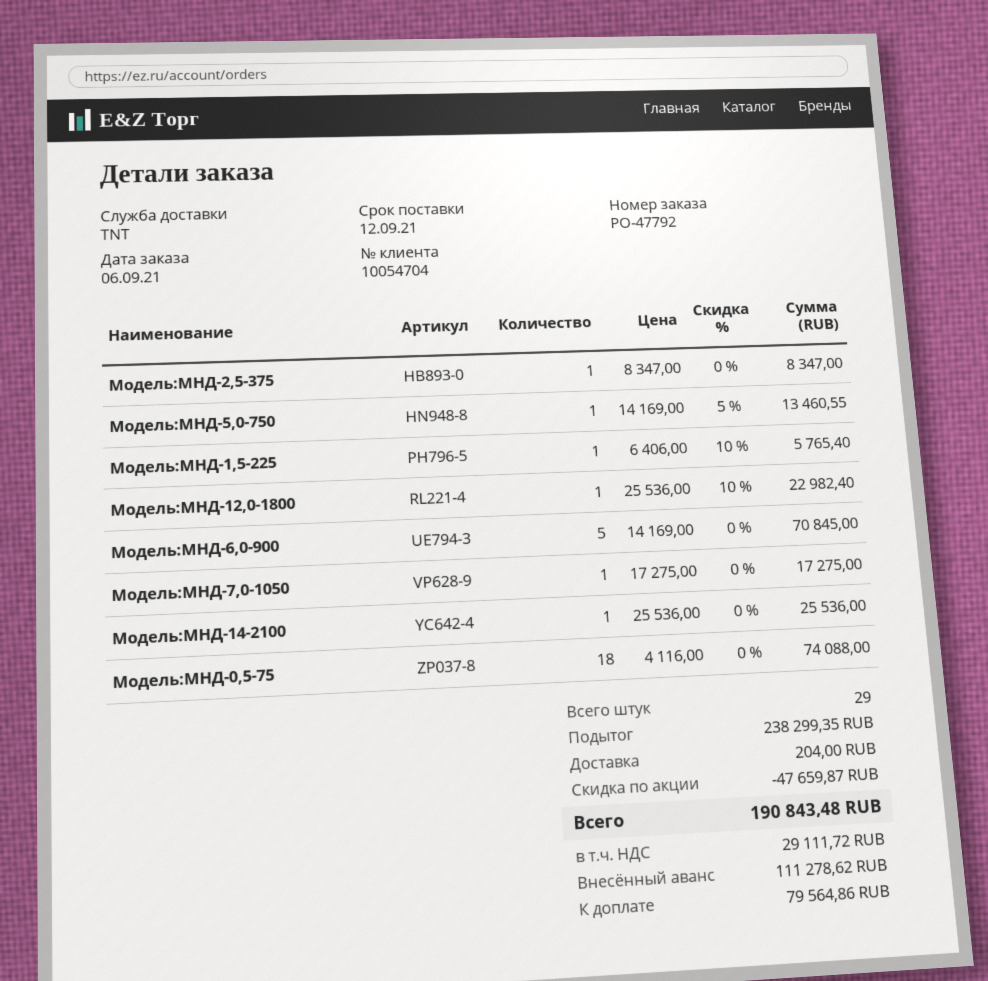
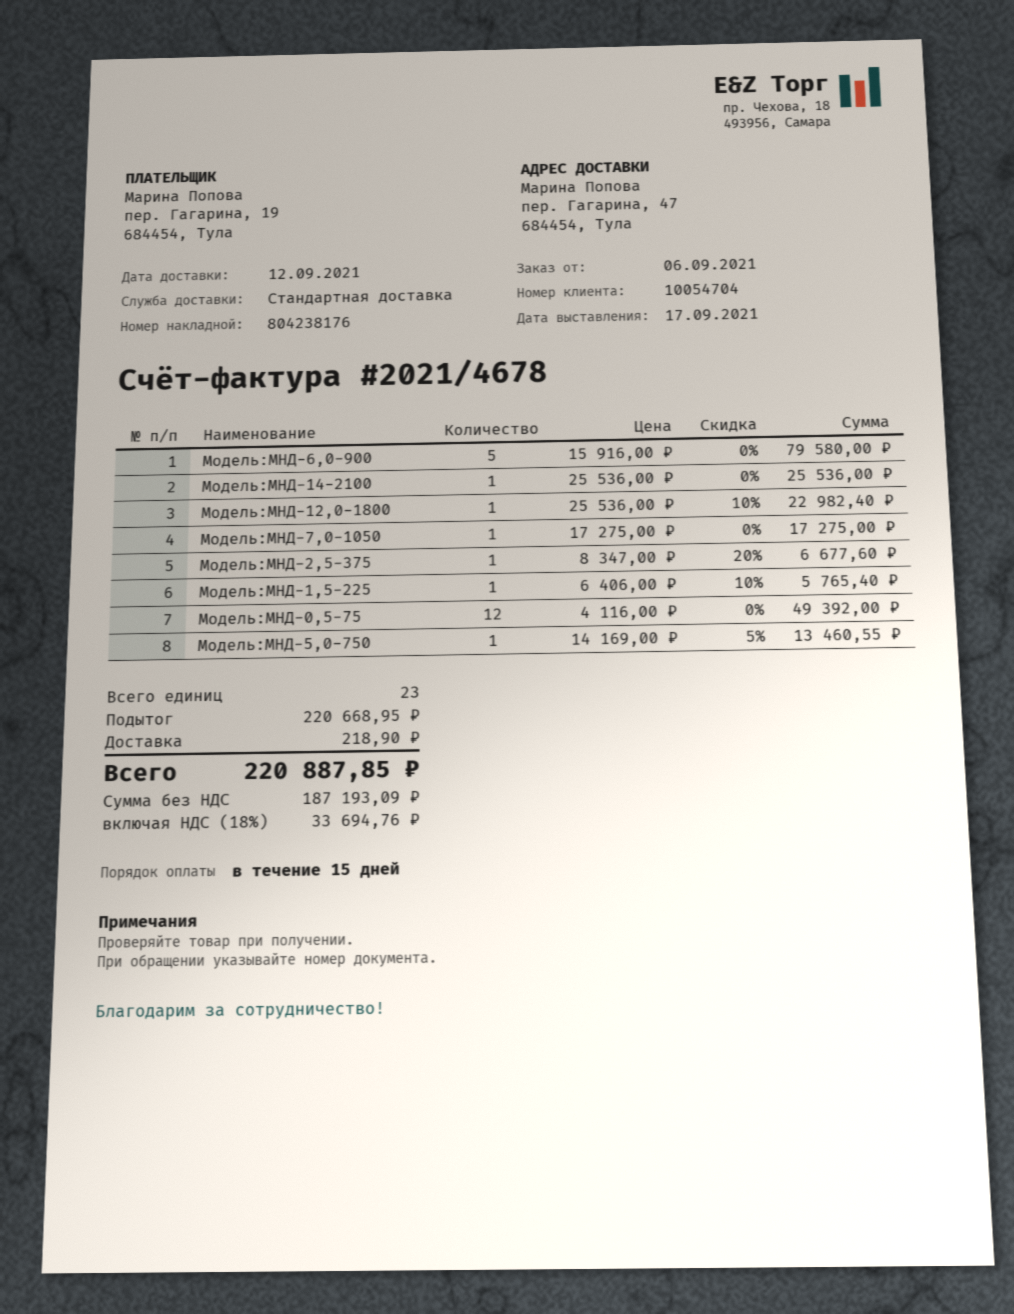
shipping method: TNT -> standard
Модель:МНД-2,5-375: 1 x 8347.00 = 8347.00 -> 1 x 8347.00 - 20% = 6677.60
Модель:МНД-6,0-900: 5 x 14169.00 = 70845.00 -> 5 x 15916.00 = 79580.00
Модель:МНД-0,5-75: 18 x 4116.00 = 74088.00 -> 12 x 4116.00 = 49392.00
total quantity: 29 -> 23
subtotal: 238299.35 -> 220668.95
discount: 47659.87 -> none
shipping: 204.00 -> 218.90
tax: 29111.72 -> 33694.76
total: 190843.48 -> 220887.85

